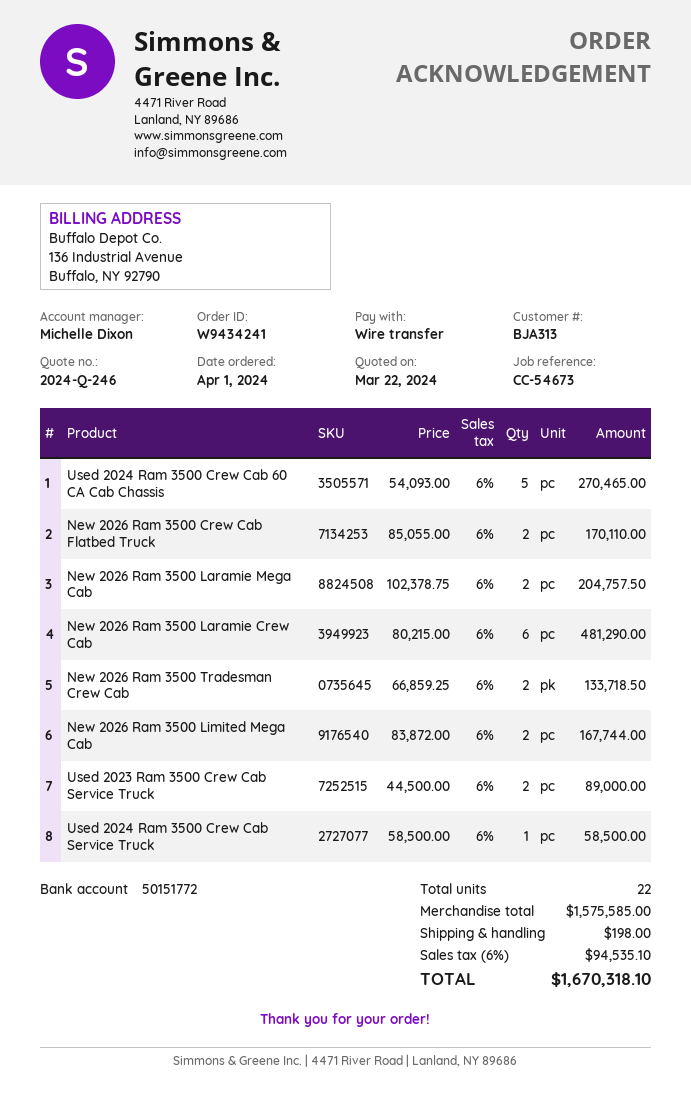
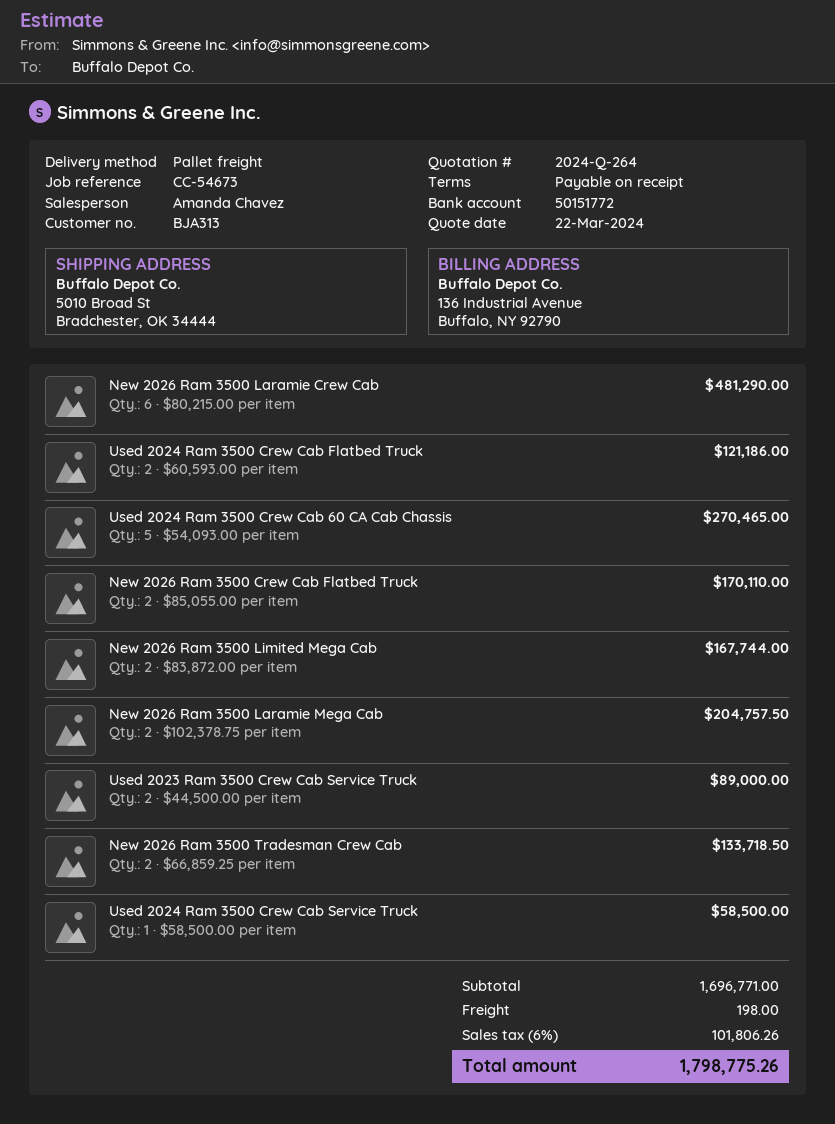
quote number: 2024-Q-246 -> 2024-Q-264
sales rep: Michelle Dixon -> Amanda Chavez
Used 2024 Ram 3500 Crew Cab Flatbed Truck: none -> 2 x 60593.00 = 121186.00
subtotal: 1575585.00 -> 1696771.00
tax: 6% = 94535.10 -> 6% = 101806.26
total: 1670318.10 -> 1798775.26

